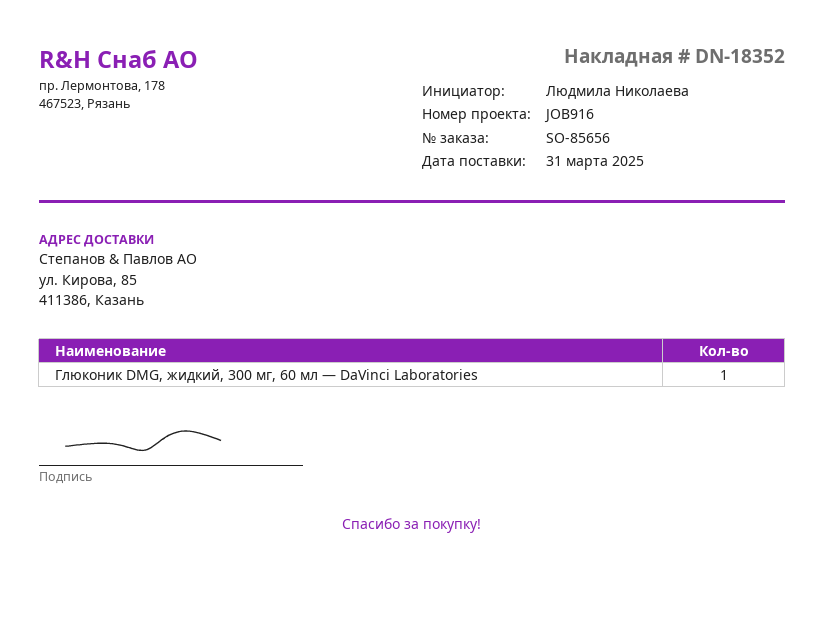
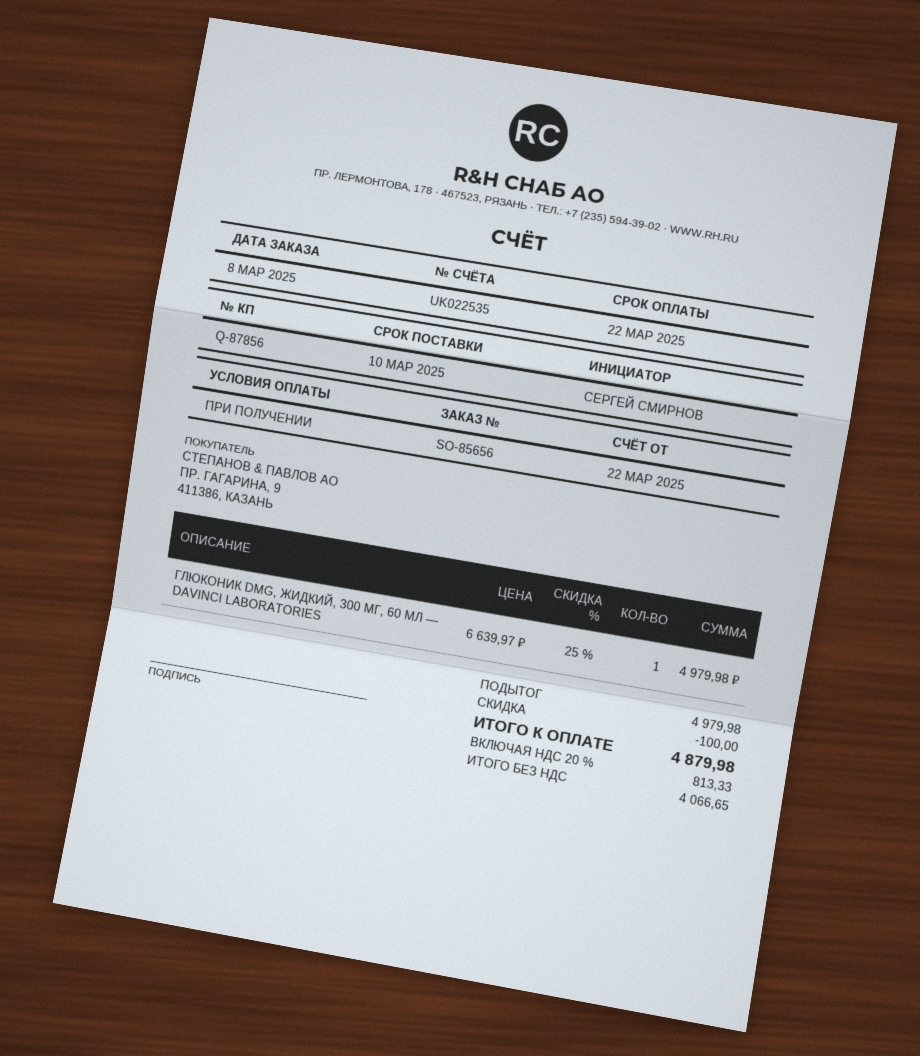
delivery date: 2025-03-31 -> 2025-03-10
ordered by: Людмила Николаева -> СЕРГЕЙ СМИРНОВ

